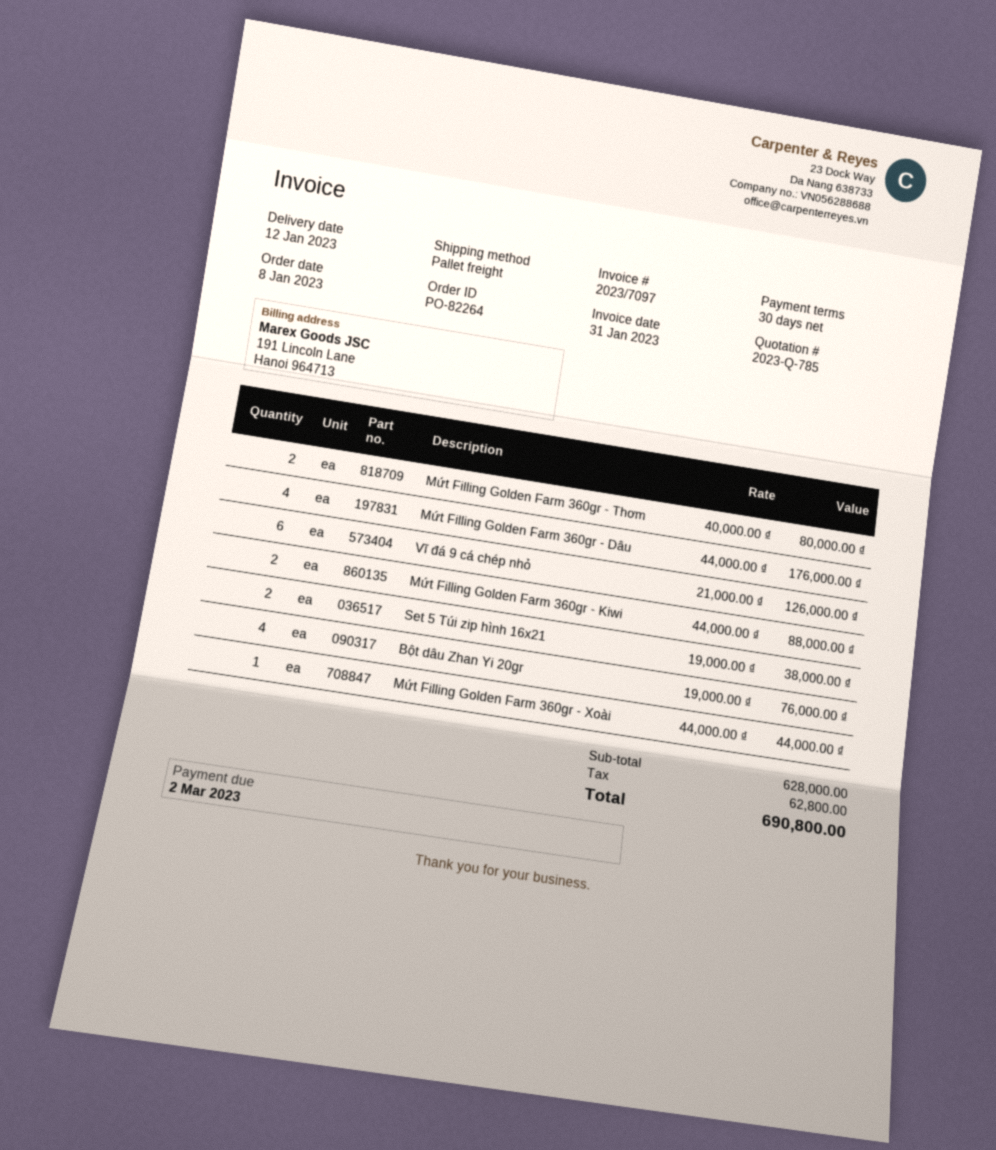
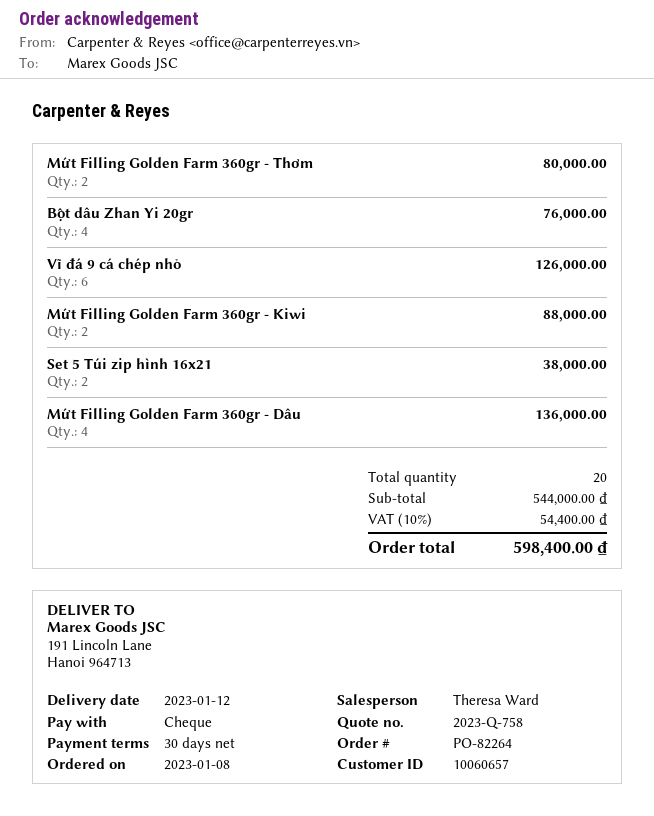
quote number: 2023-Q-785 -> 2023-Q-758
Mứt Filling Golden Farm 360gr - Dâu: 4 for 176000.00 -> 4 for 136000.00
Mứt Filling Golden Farm 360gr - Xoài: 1 for 44000.00 -> none
subtotal: 628000.00 -> 544000.00
tax: 62800.00 -> 54400.00
total: 690800.00 -> 598400.00

